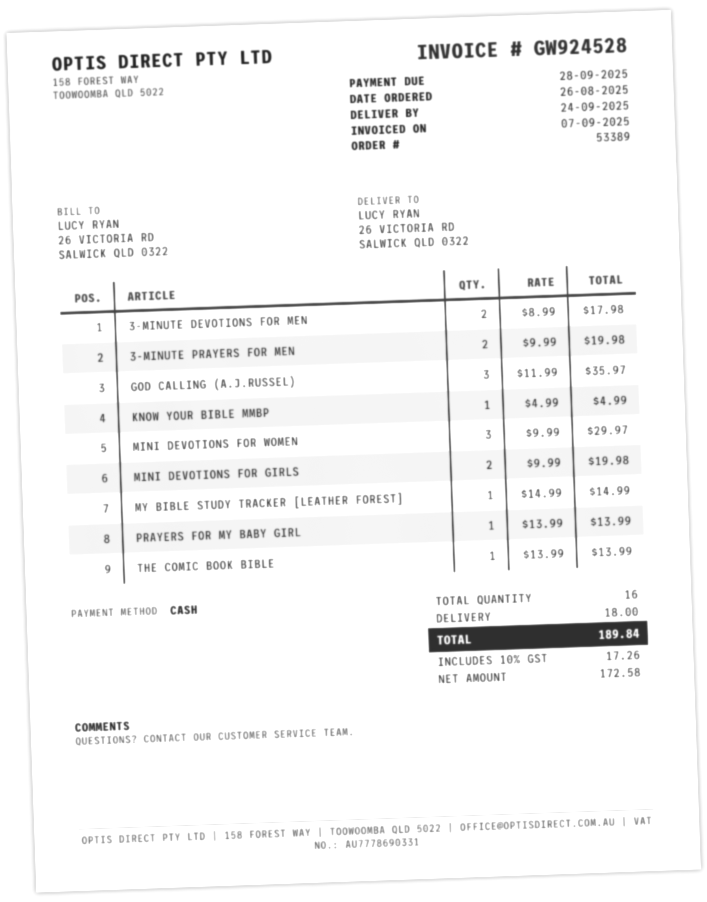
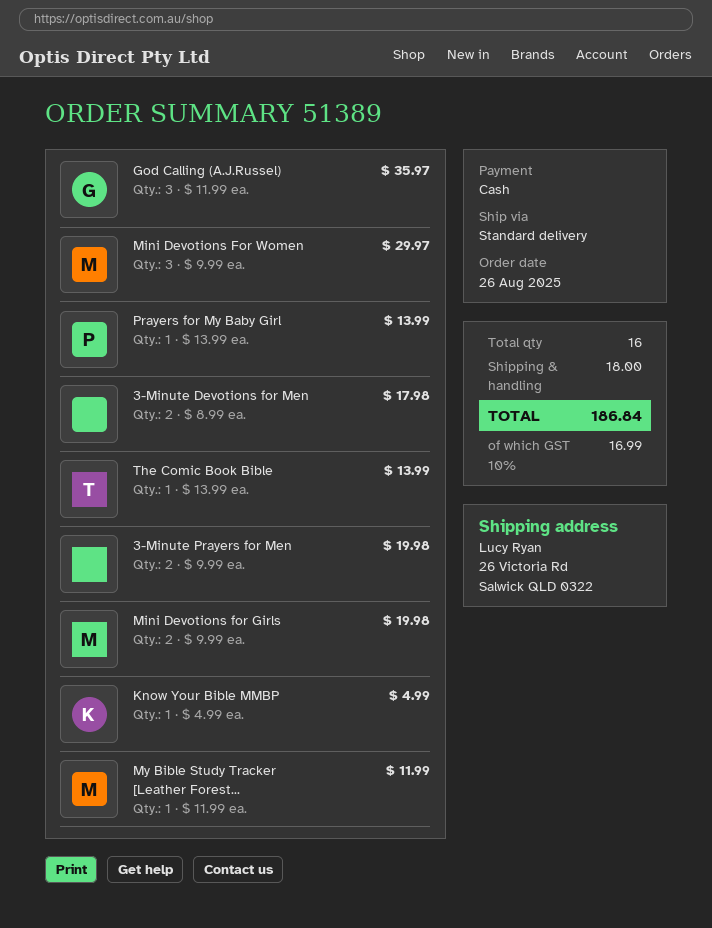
order number: 53389 -> 51389
MY BIBLE STUDY TRACKER [LEATHER FOREST]: 1 x 14.99 = 14.99 -> 1 x 11.99 = 11.99
tax: 10% = 17.26 -> 10% = 16.99
total: 189.84 -> 186.84

